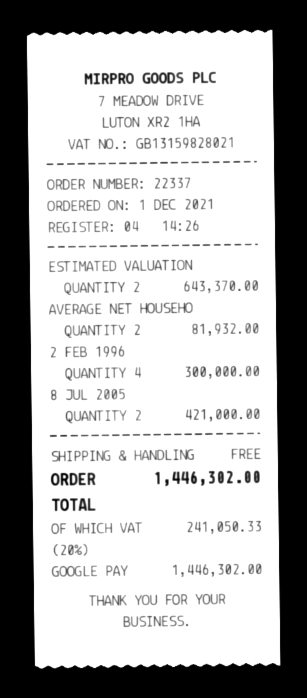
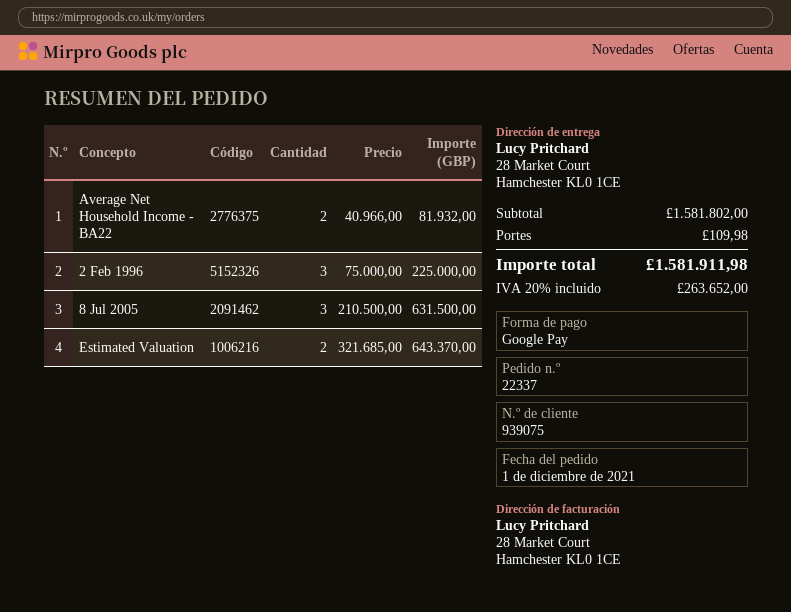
2 FEB 1996: 4 for 300000.00 -> 3 for 225000.00
8 JUL 2005: 2 for 421000.00 -> 3 for 631500.00
shipping: 0.00 -> 109.98
tax: 20% = 241050.33 -> 20% = 263652.00
total: 1446302.00 -> 1581911.98

